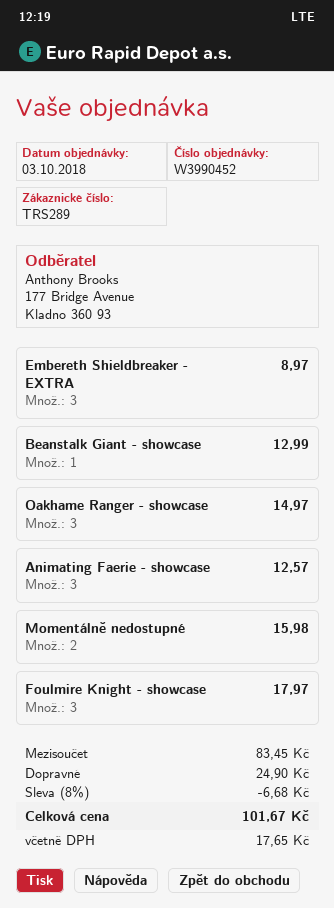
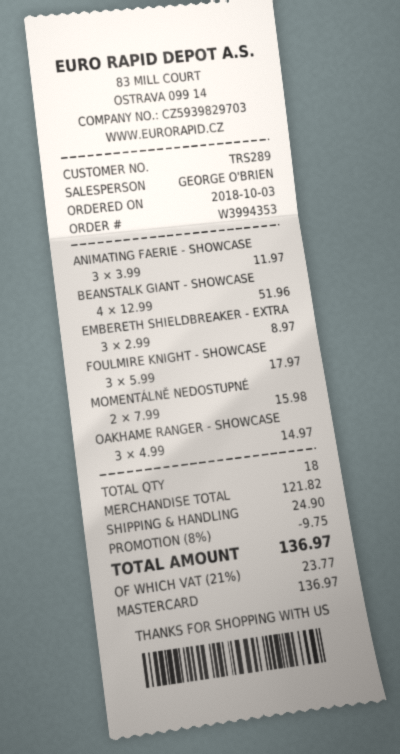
order number: W3990452 -> W3994353
Beanstalk Giant - showcase: 1 for 12.99 -> 4 for 51.96
Animating Faerie - showcase: 3 for 12.57 -> 3 for 11.97
subtotal: 83.45 -> 121.82
discount: 8% = 6.68 -> 8% = 9.75
tax: 17.65 -> 23.77
total: 101.67 -> 136.97

